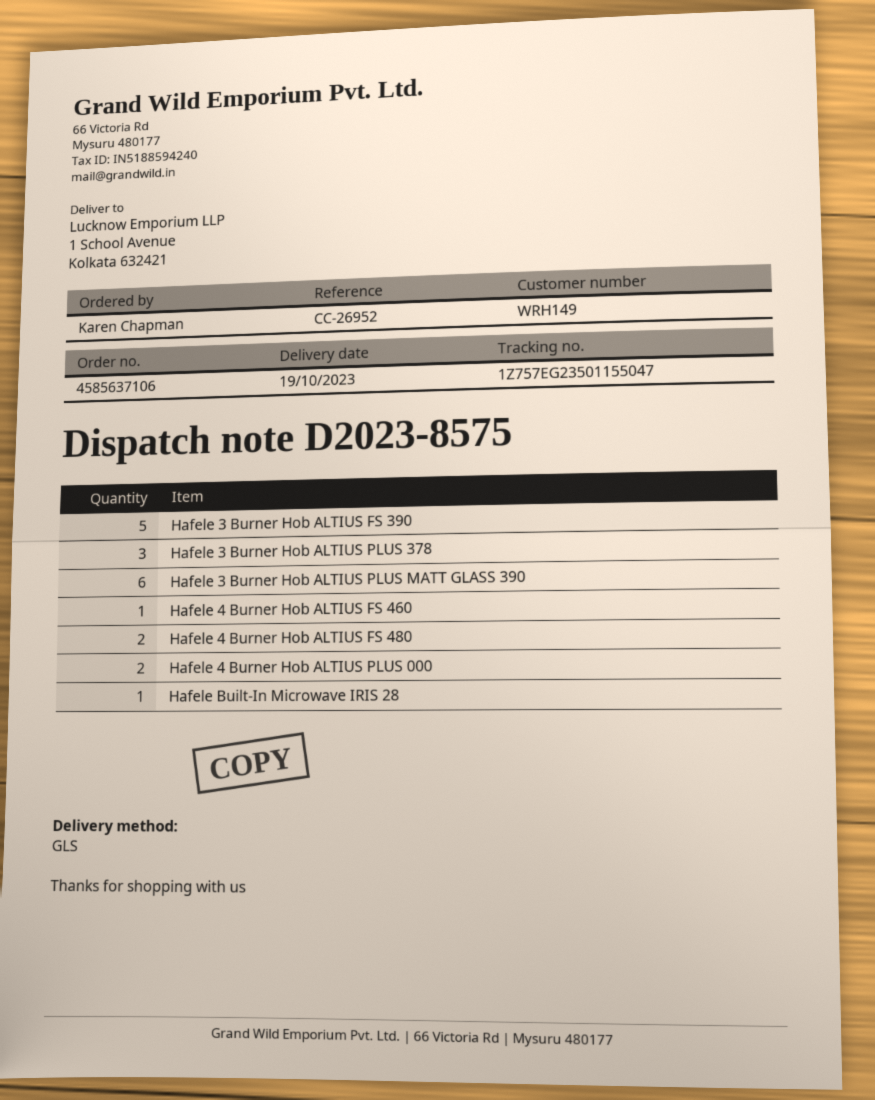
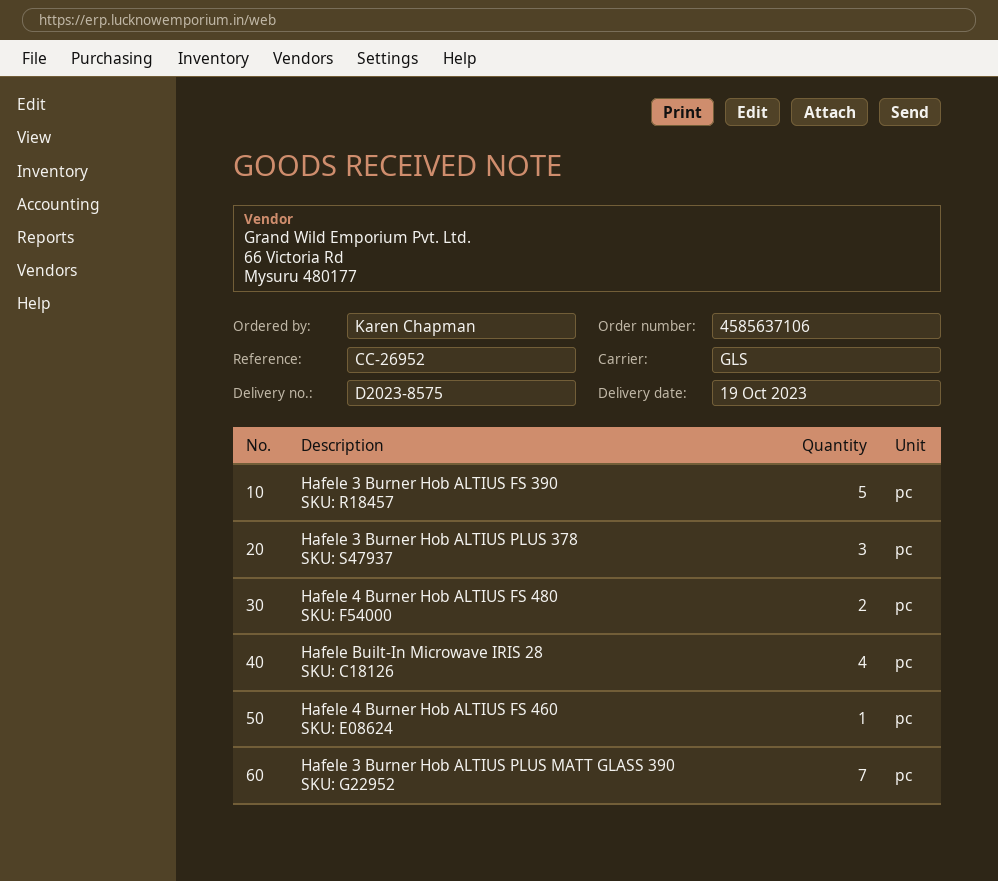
Hafele 3 Burner Hob ALTIUS PLUS MATT GLASS 390: 6 -> 7
Hafele 4 Burner Hob ALTIUS PLUS 000: 2 -> none
Hafele Built-In Microwave IRIS 28: 1 -> 4

